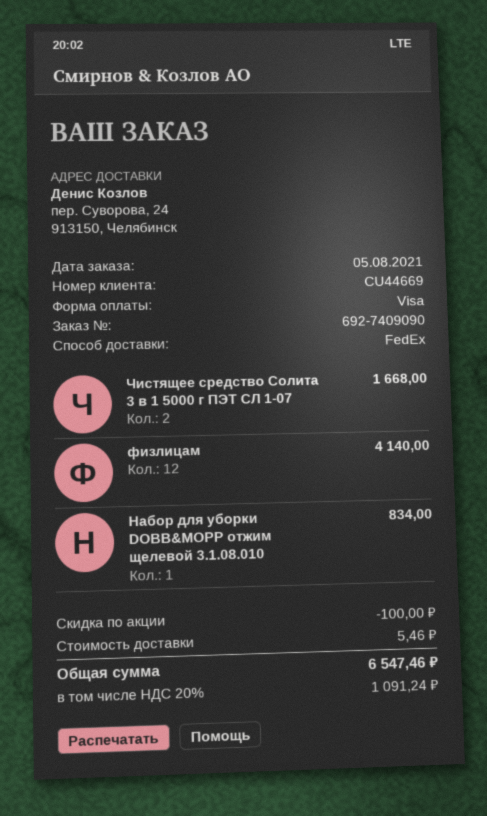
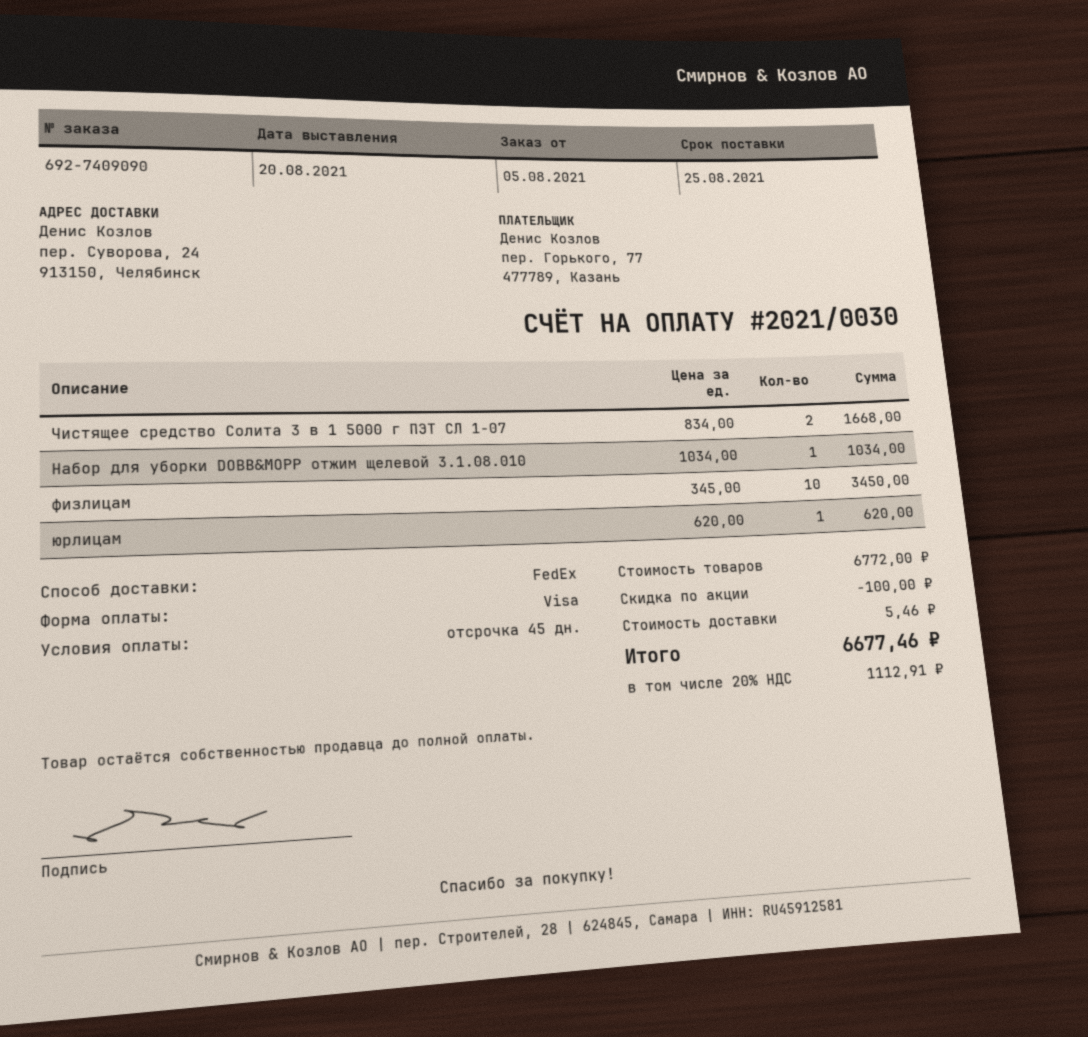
физлицам: 12 for 4140.00 -> 10 for 3450.00
Набор для уборки DOBB&MOPP отжим щелевой 3.1.08.010: 1 for 834.00 -> 1 for 1034.00
юрлицам: none -> 1 for 620.00
tax: 20% = 1091.24 -> 20% = 1112.91
total: 6547.46 -> 6677.46

